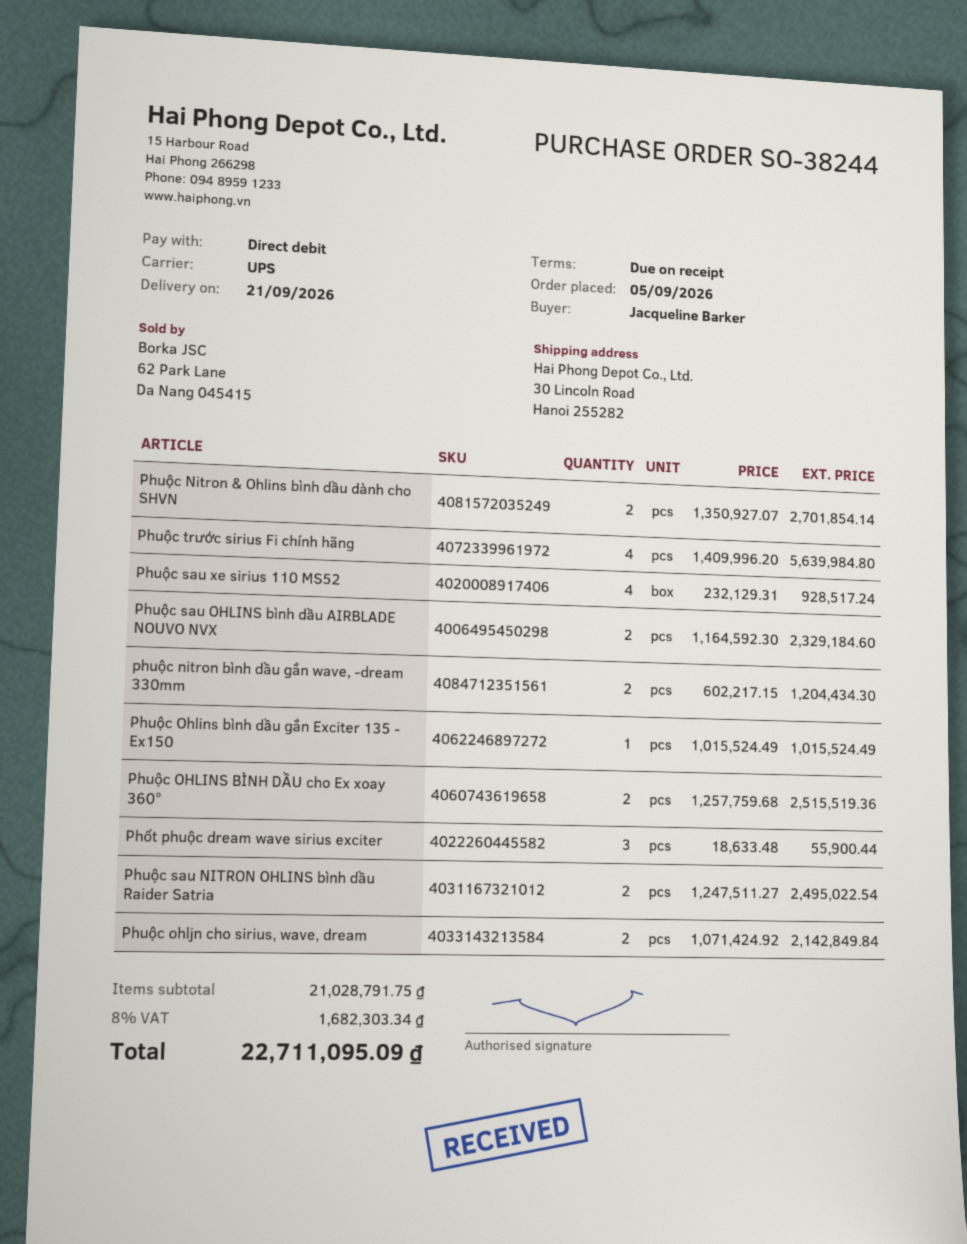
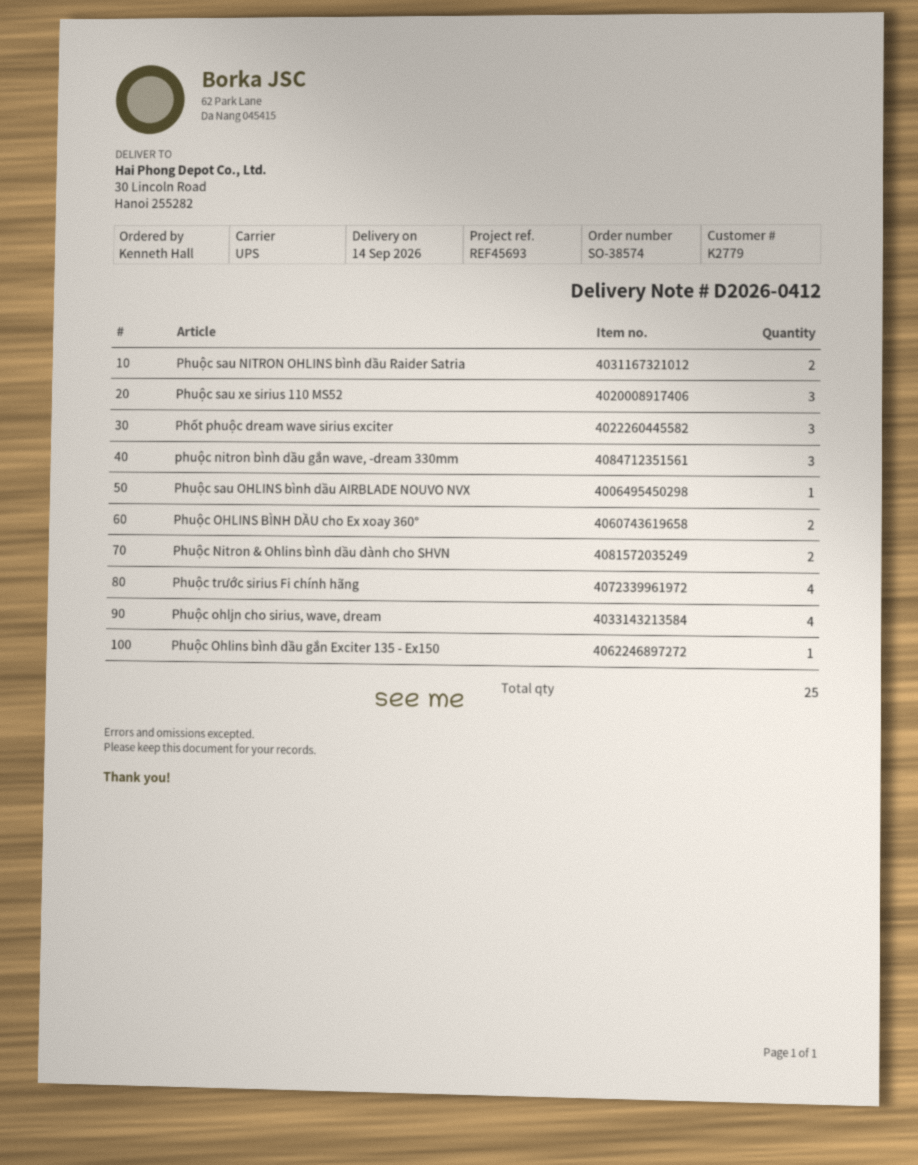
order number: SO-38244 -> SO-38574
delivery date: 2026-09-21 -> 2026-09-14
ordered by: Jacqueline Barker -> Kenneth Hall
Phuộc sau xe sirius 110 MS52: 4 -> 3
Phuộc sau OHLINS bình dầu AIRBLADE NOUVO NVX: 2 -> 1
phuộc nitron bình dầu gắn wave, -dream 330mm: 2 -> 3
Phuộc ohljn cho sirius, wave, dream: 2 -> 4

